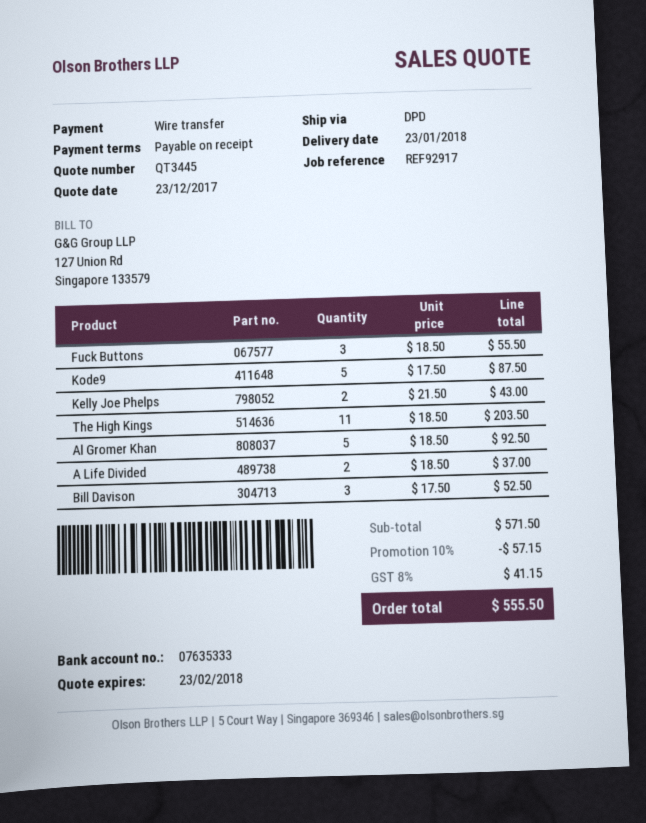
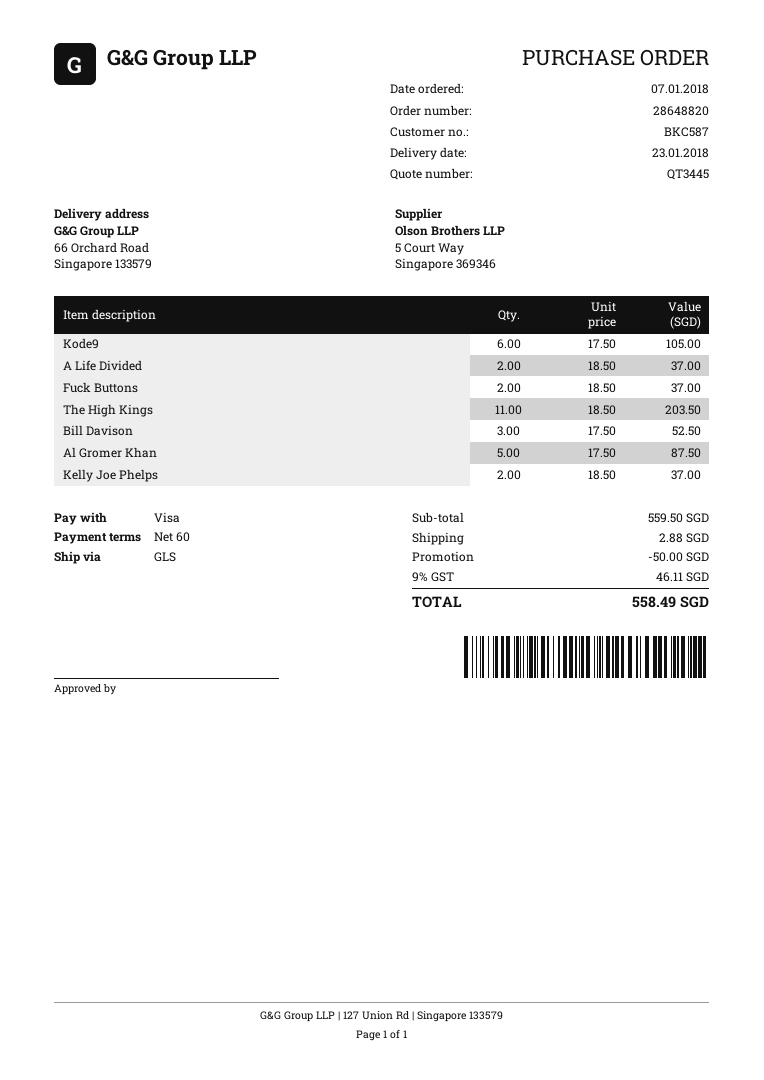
payment terms: on receipt -> 60 days
payment method: bank transfer -> Visa
shipping method: DPD -> GLS
Fuck Buttons: 3 x 18.50 = 55.50 -> 2 x 18.50 = 37.00
Kode9: 5 x 17.50 = 87.50 -> 6 x 17.50 = 105.00
Kelly Joe Phelps: 2 x 21.50 = 43.00 -> 2 x 18.50 = 37.00
Al Gromer Khan: 5 x 18.50 = 92.50 -> 5 x 17.50 = 87.50
subtotal: 571.50 -> 559.50
discount: 57.15 -> 50.00
shipping: none -> 2.88
tax: 8% = 41.15 -> 9% = 46.11
total: 555.50 -> 558.49

